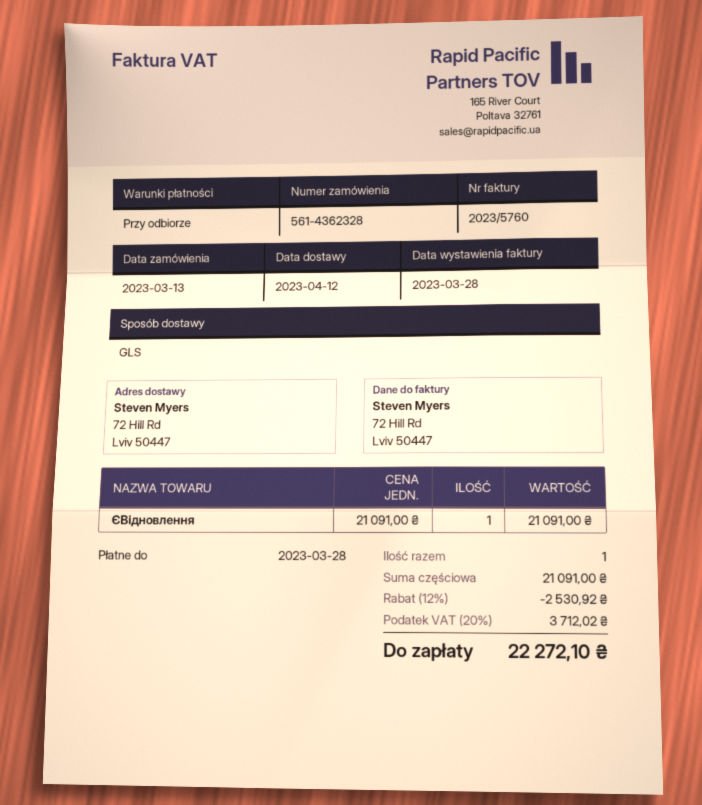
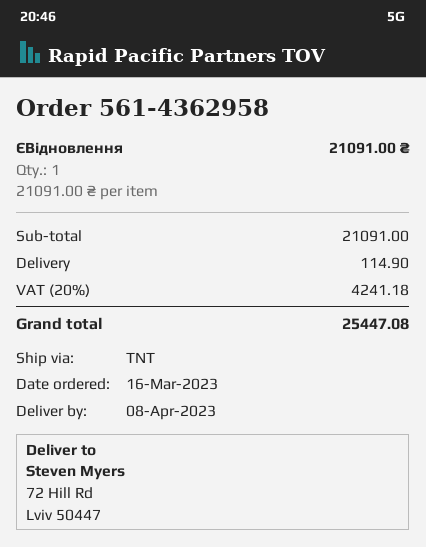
order number: 561-4362328 -> 561-4362958
order date: 2023-03-13 -> 2023-03-16
delivery date: 2023-04-12 -> 2023-04-08
shipping method: GLS -> TNT
discount: 12% = 2530.92 -> none
shipping: none -> 114.90
tax: 20% = 3712.02 -> 20% = 4241.18
total: 22272.10 -> 25447.08

